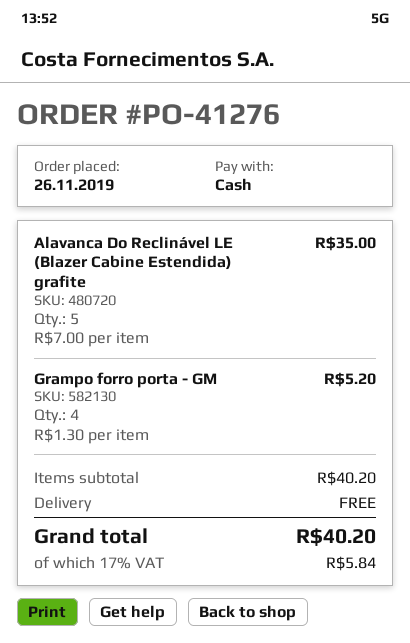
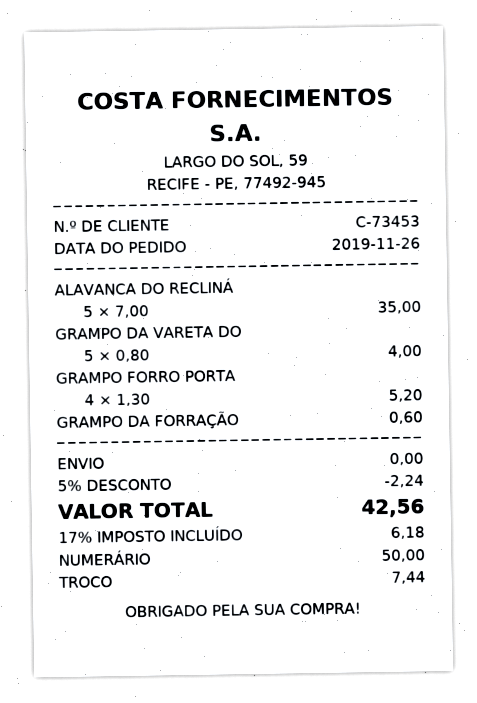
GRAMPO DA VARETA DO: none -> 5 x 0.80 = 4.00
GRAMPO DA FORRAÇÃO: none -> 1 x 0.60 = 0.60
discount: none -> 5% = 2.24
tax: 17% = 5.84 -> 17% = 6.18
total: 40.20 -> 42.56

